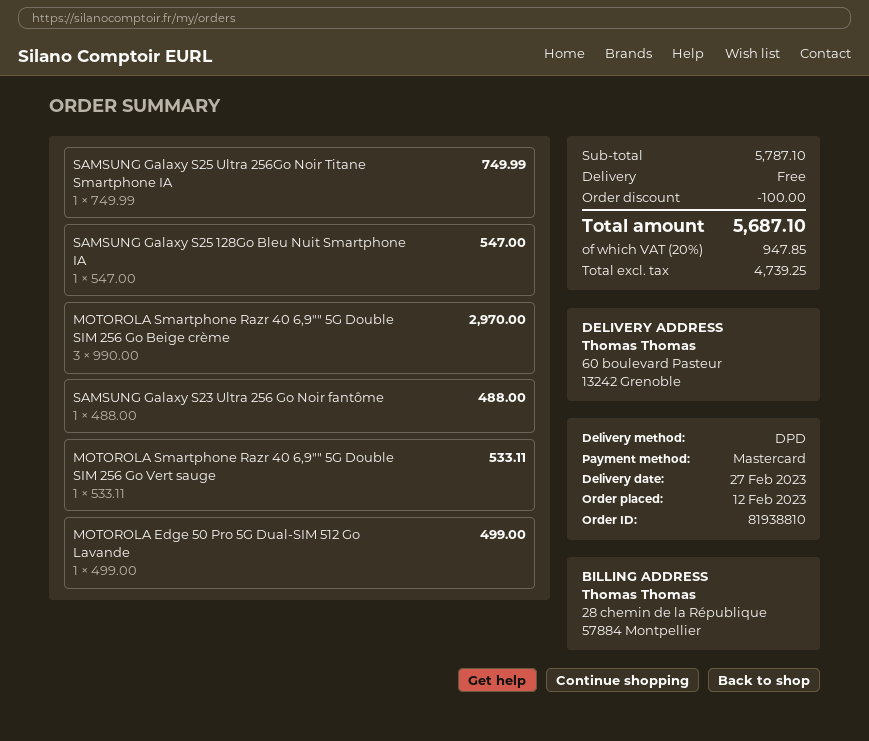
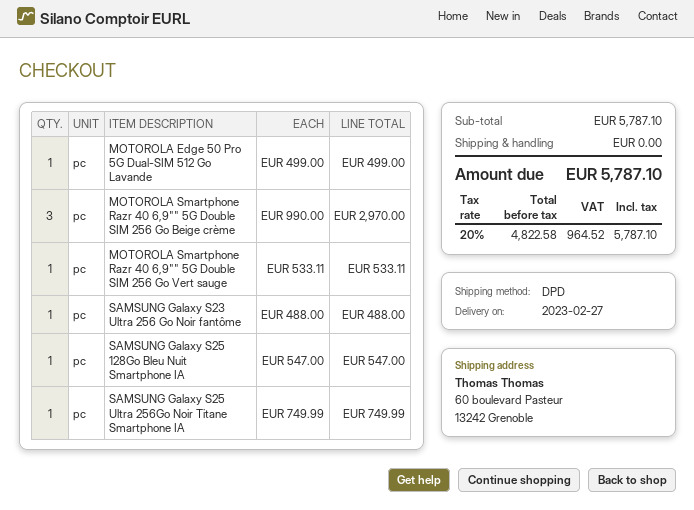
discount: 100.00 -> none
net: 4739.25 -> 4822.58
tax: 20% = 947.85 -> 20% = 964.52
total: 5687.10 -> 5787.10

